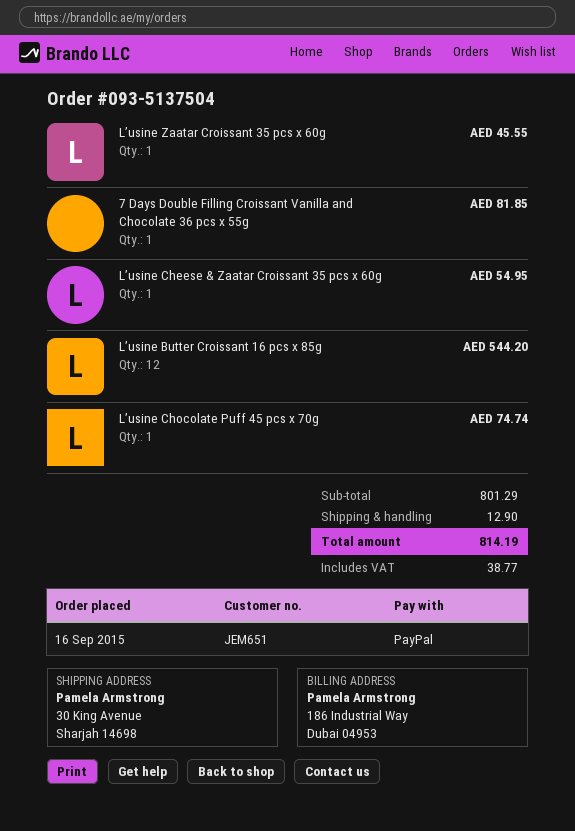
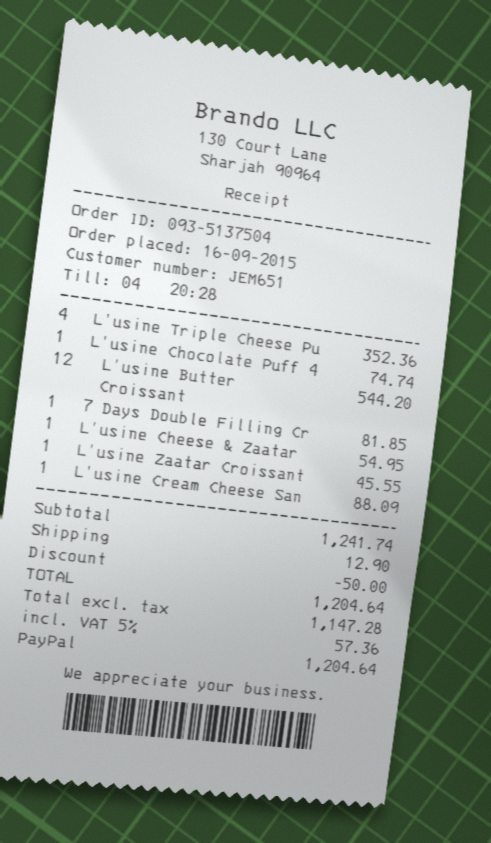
L’usine Triple Cheese Pu: none -> 4 for 352.36
L’usine Cream Cheese San: none -> 1 for 88.09
subtotal: 801.29 -> 1241.74
discount: none -> 50.00
tax: 38.77 -> 57.36
total: 814.19 -> 1204.64

